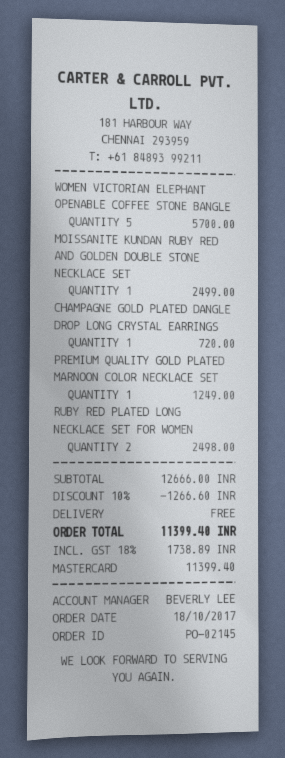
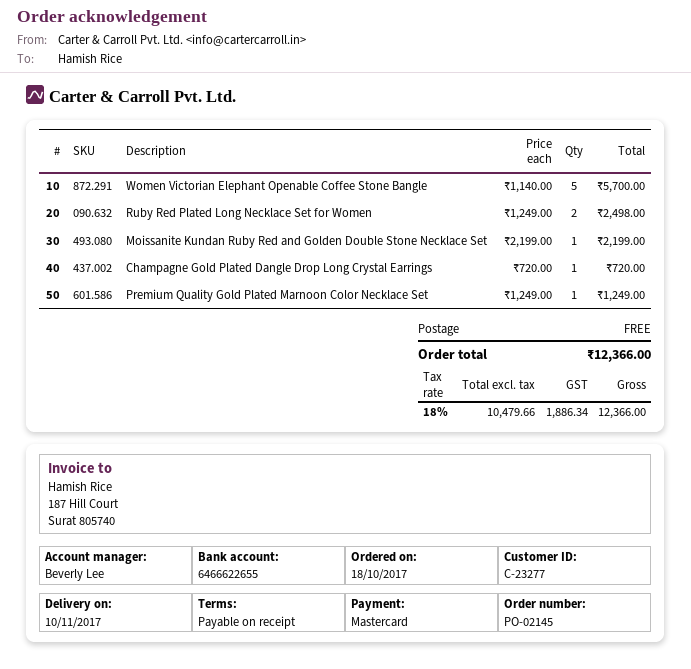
MOISSANITE KUNDAN RUBY RED AND GOLDEN DOUBLE STONE NECKLACE SET: 1 for 2499.00 -> 1 for 2199.00
discount: 10% = 1266.60 -> none
tax: 18% = 1738.89 -> 18% = 1886.34
total: 11399.40 -> 12366.00

